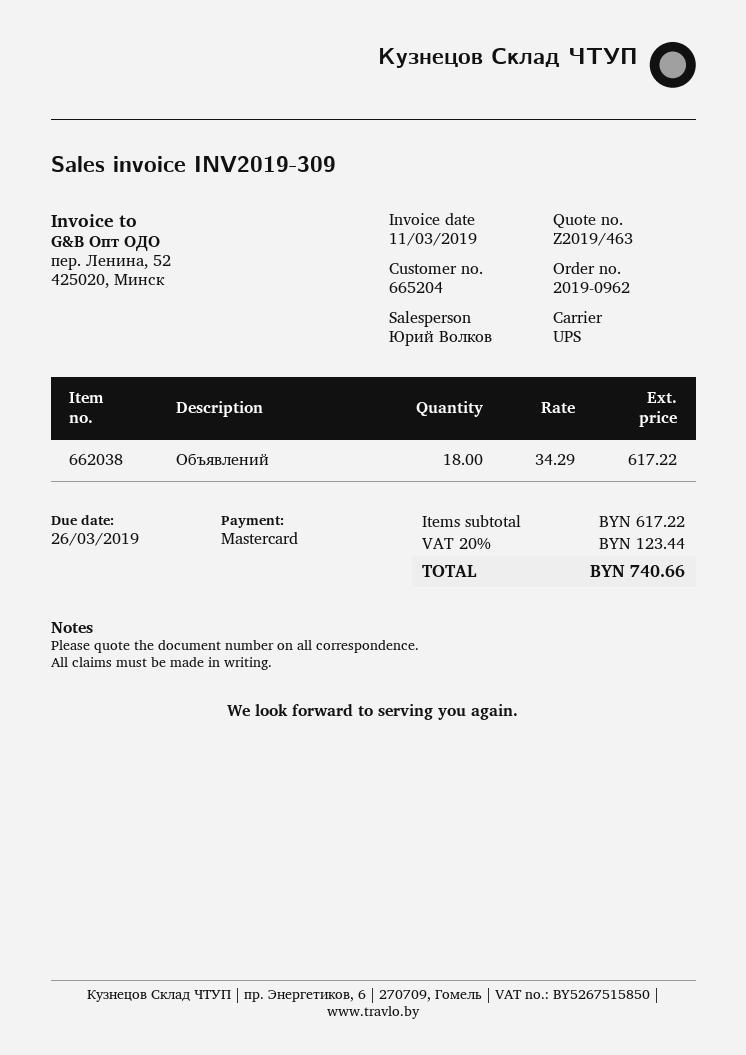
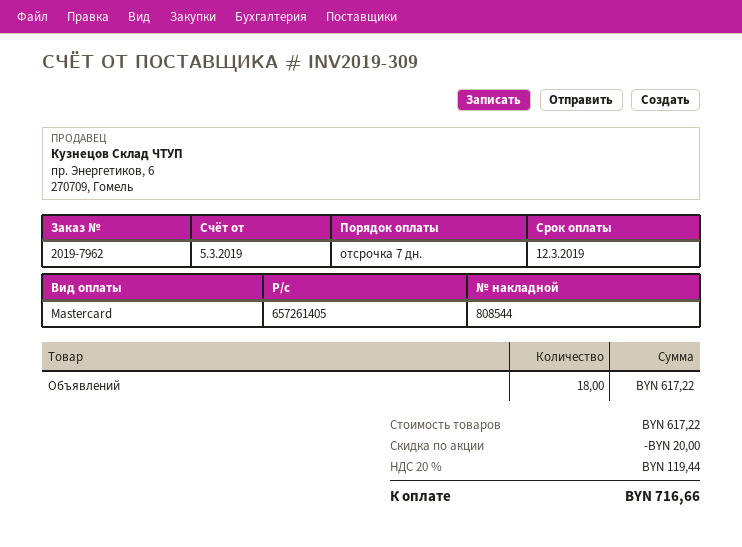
order number: 2019-0962 -> 2019-7962
invoice date: 2019-03-11 -> 2019-03-05
due date: 2019-03-26 -> 2019-03-12
discount: none -> 20.00
tax: 20% = 123.44 -> 20% = 119.44
total: 740.66 -> 716.66

